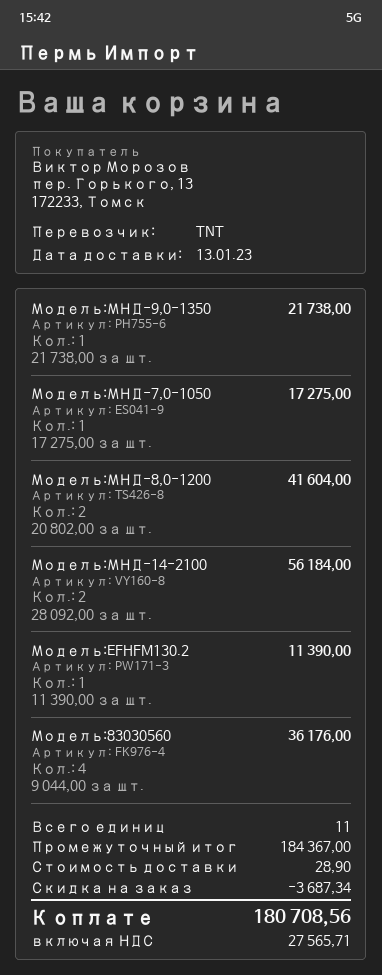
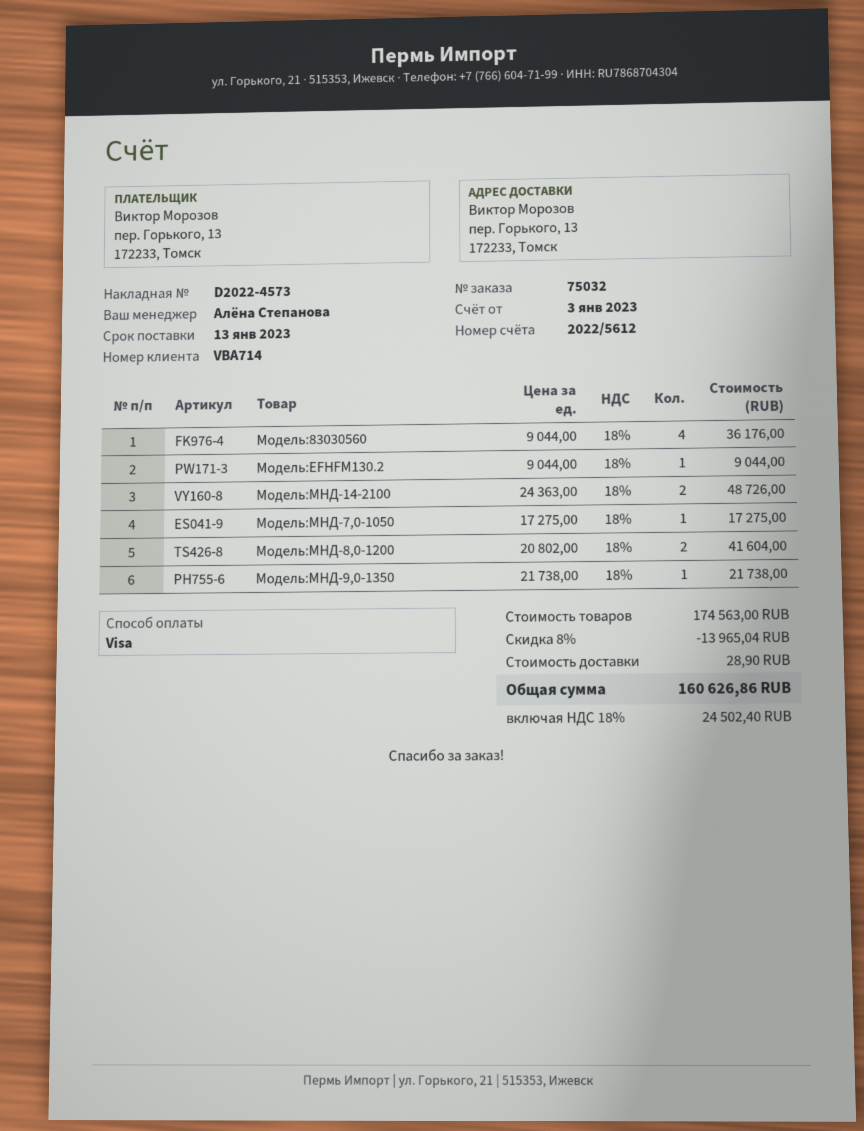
Модель:МНД-14-2100: 2 x 28092.00 = 56184.00 -> 2 x 24363.00 = 48726.00
Модель:EFHFM130.2: 1 x 11390.00 = 11390.00 -> 1 x 9044.00 = 9044.00
subtotal: 184367.00 -> 174563.00
discount: 3687.34 -> 13965.04
tax: 27565.71 -> 24502.40
total: 180708.56 -> 160626.86

